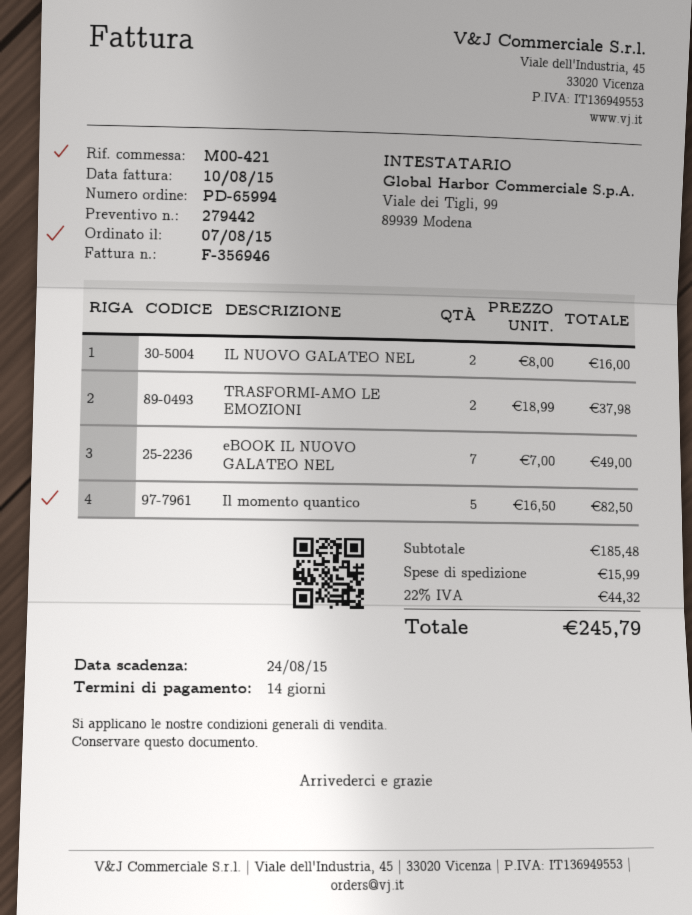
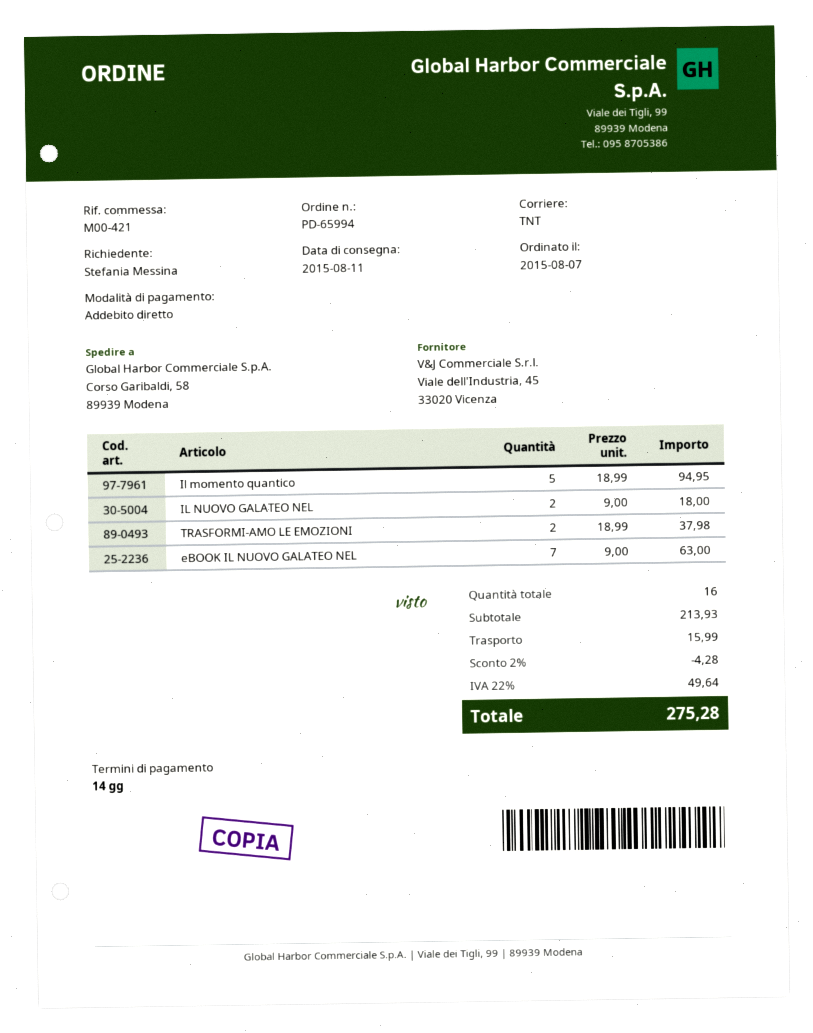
IL NUOVO GALATEO NEL: 2 x 8.00 = 16.00 -> 2 x 9.00 = 18.00
eBOOK IL NUOVO GALATEO NEL: 7 x 7.00 = 49.00 -> 7 x 9.00 = 63.00
Il momento quantico: 5 x 16.50 = 82.50 -> 5 x 18.99 = 94.95
subtotal: 185.48 -> 213.93
discount: none -> 2% = 4.28
tax: 22% = 44.32 -> 22% = 49.64
total: 245.79 -> 275.28

